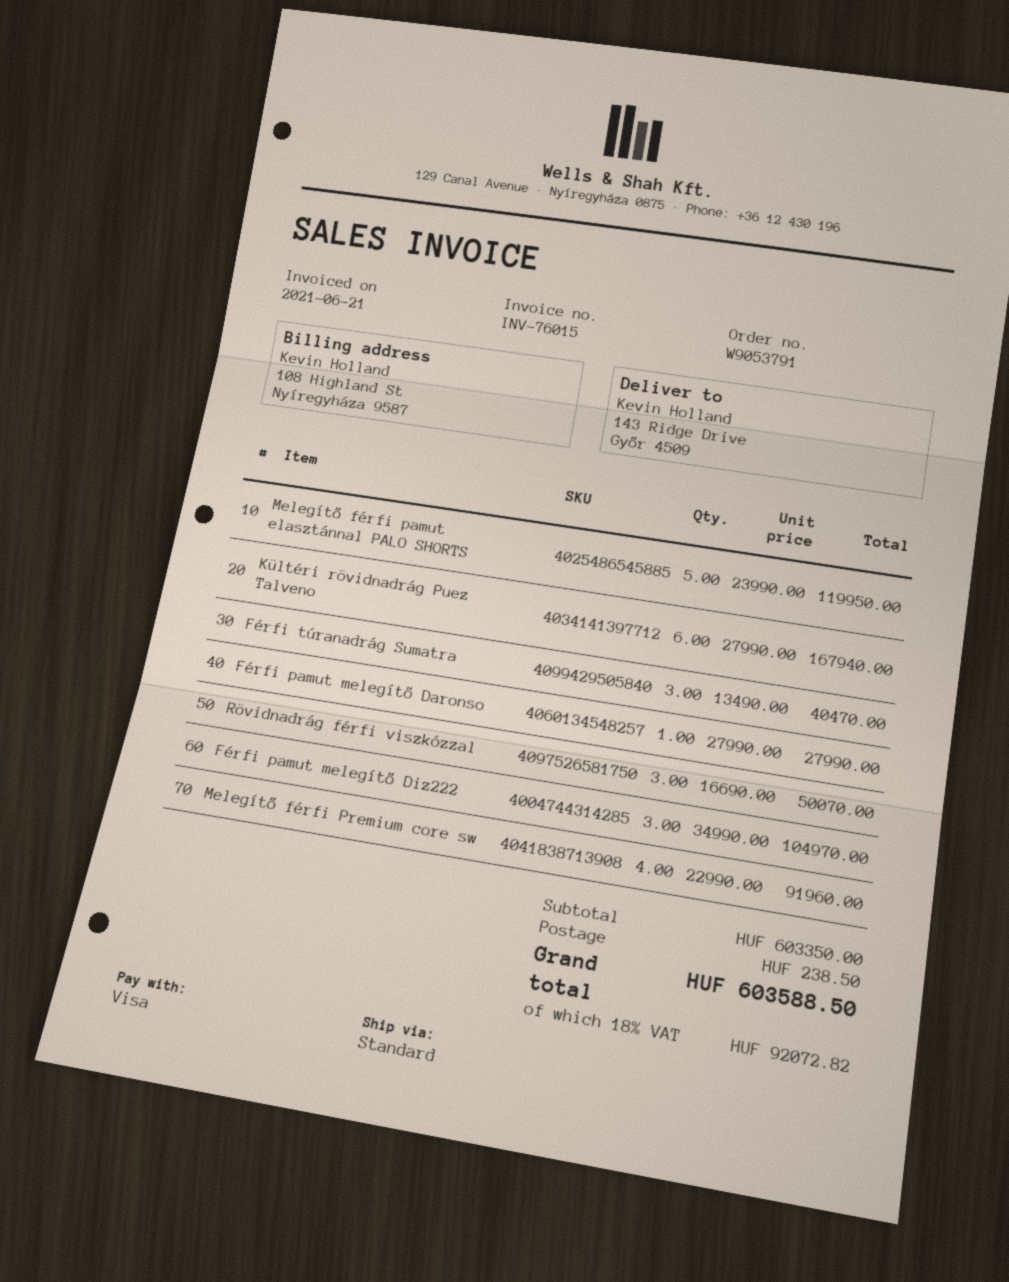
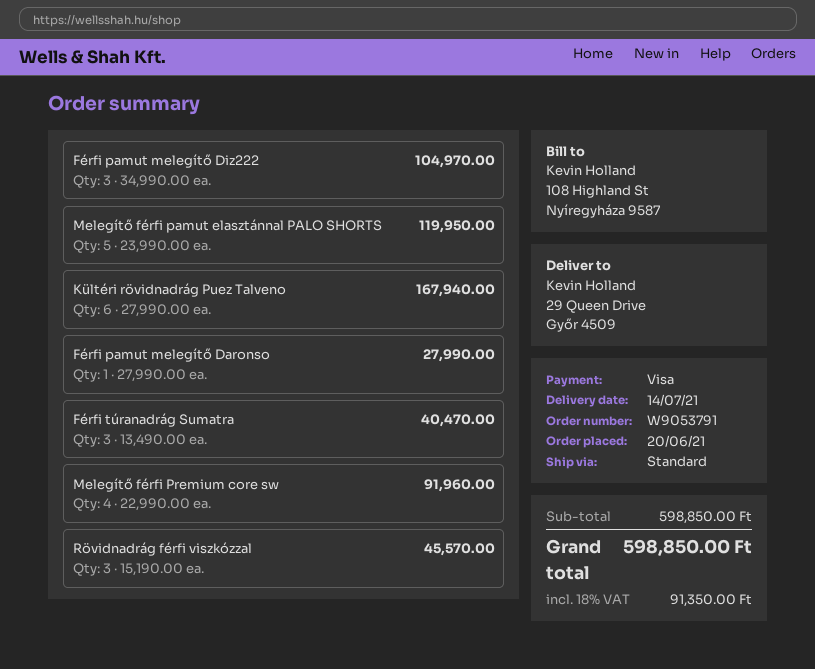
ship to: 143 Ridge Drive, Győr 4509 -> 29 Queen Drive, Győr 4509
Rövidnadrág férfi viszkózzal: 3 x 16690.00 = 50070.00 -> 3 x 15190.00 = 45570.00
subtotal: 603350.00 -> 598850.00
shipping: 238.50 -> none
tax: 18% = 92072.82 -> 18% = 91350.00
total: 603588.50 -> 598850.00

